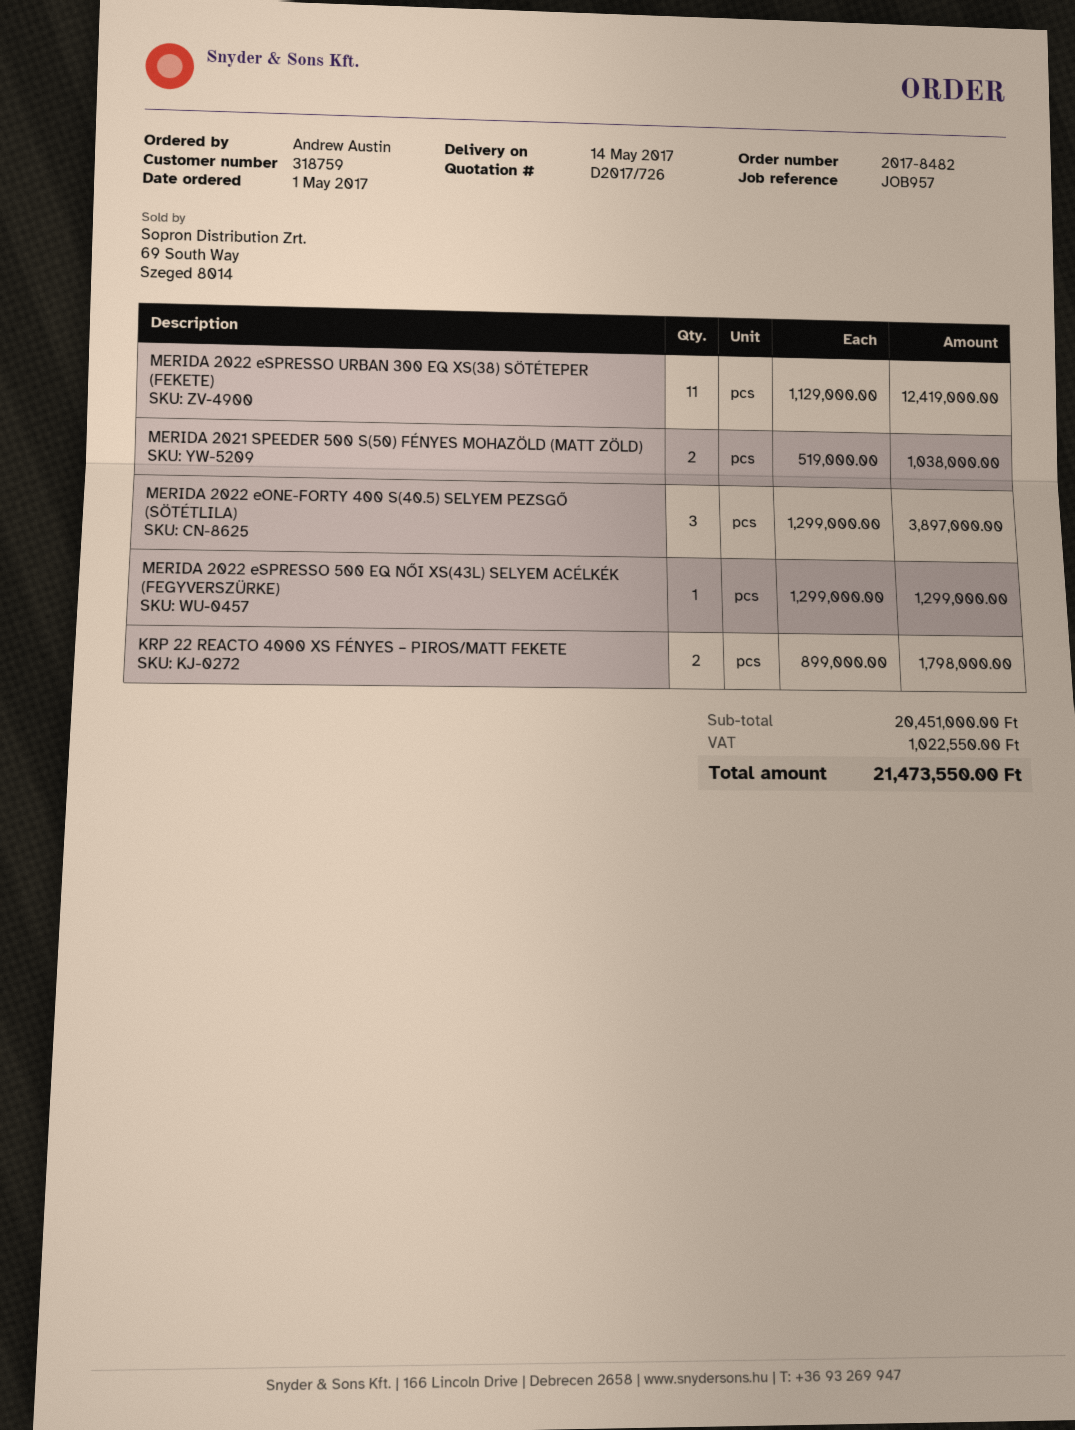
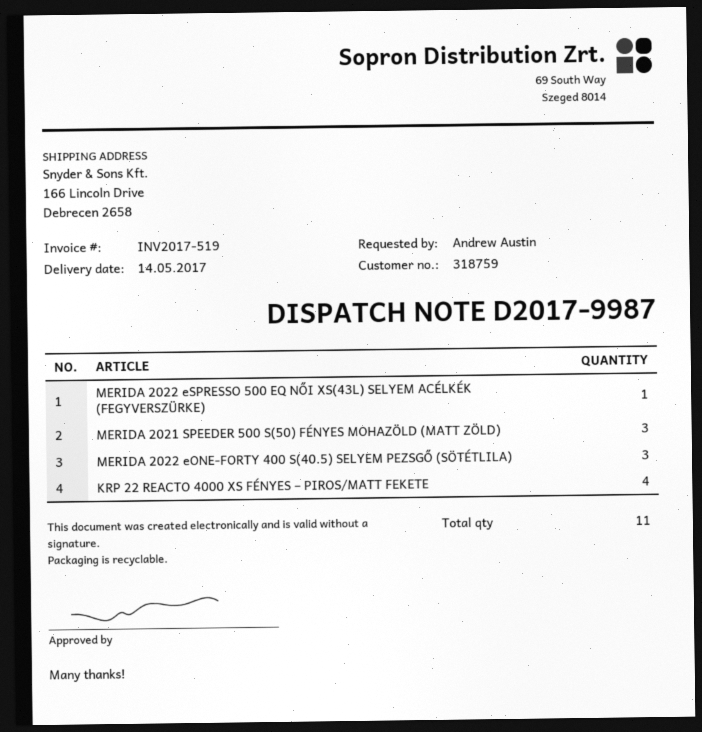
MERIDA 2022 eSPRESSO URBAN 300 EQ XS(38) SÖTÉTEPER (FEKETE): 11 -> none
MERIDA 2021 SPEEDER 500 S(50) FÉNYES MOHAZÖLD (MATT ZÖLD): 2 -> 3
KRP 22 REACTO 4000 XS FÉNYES – PIROS/MATT FEKETE: 2 -> 4

